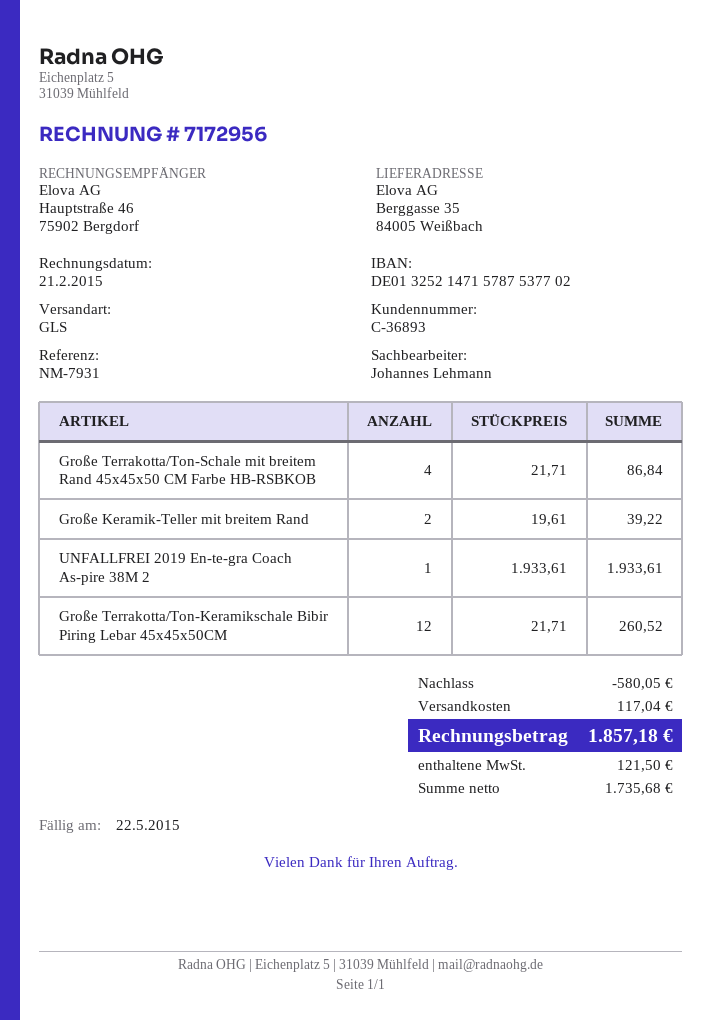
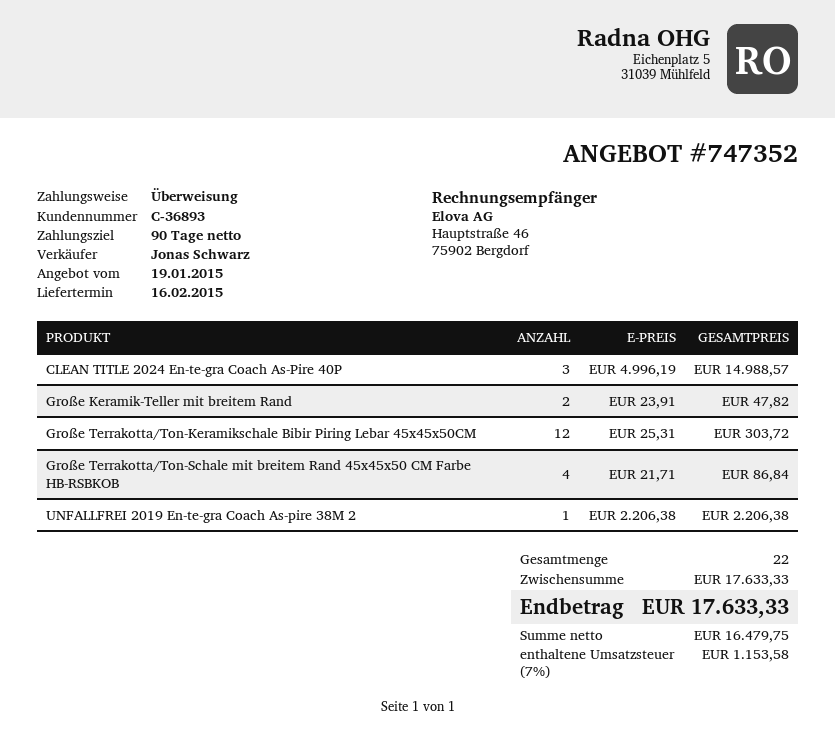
sales rep: Johannes Lehmann -> Jonas Schwarz
Große Keramik-Teller mit breitem Rand: 2 x 19.61 = 39.22 -> 2 x 23.91 = 47.82
UNFALLFREI 2019 En-te-gra Coach As-pire 38M 2: 1 x 1933.61 = 1933.61 -> 1 x 2206.38 = 2206.38
Große Terrakotta/Ton-Keramikschale Bibir Piring Lebar 45x45x50CM: 12 x 21.71 = 260.52 -> 12 x 25.31 = 303.72
CLEAN TITLE 2024 En-te-gra Coach As-Pire 40P: none -> 3 x 4996.19 = 14988.57
discount: 580.05 -> none
shipping: 117.04 -> none
net: 1735.68 -> 16479.75
tax: 121.50 -> 1153.58
total: 1857.18 -> 17633.33

